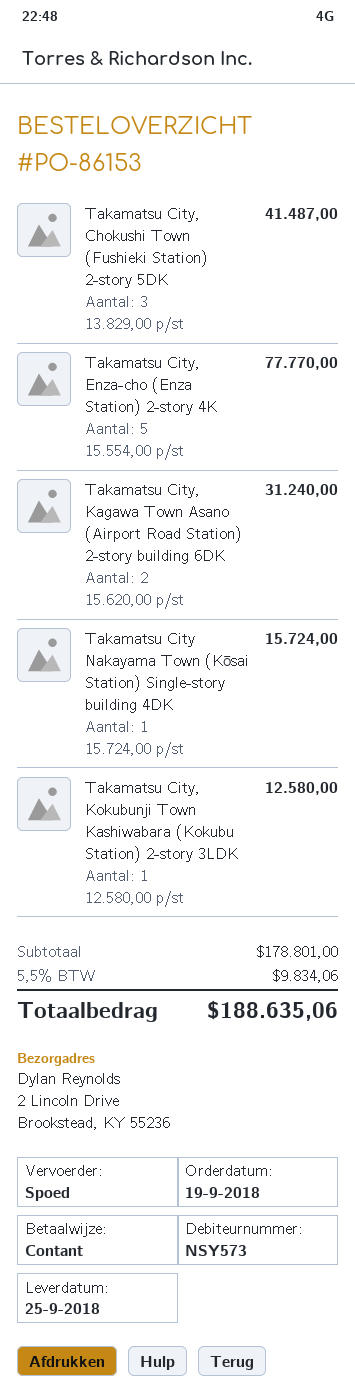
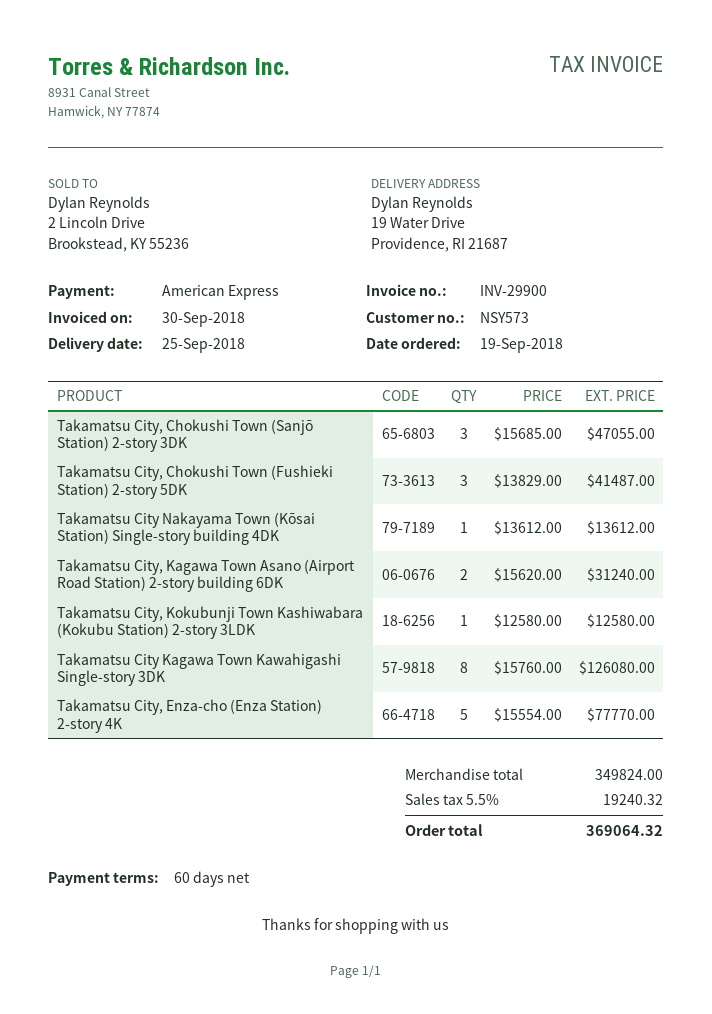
payment method: cash -> American Express
ship to: 2 Lincoln Drive, Brookstead, KY 55236 -> 19 Water Drive, Providence, RI 21687
Takamatsu City Nakayama Town (Kōsai Station) Single-story building 4DK: 1 x 15724.00 = 15724.00 -> 1 x 13612.00 = 13612.00
Takamatsu City, Chokushi Town (Sanjō Station) 2-story 3DK: none -> 3 x 15685.00 = 47055.00
Takamatsu City Kagawa Town Kawahigashi Single-story 3DK: none -> 8 x 15760.00 = 126080.00
subtotal: 178801.00 -> 349824.00
tax: 5.5% = 9834.06 -> 5.5% = 19240.32
total: 188635.06 -> 369064.32

